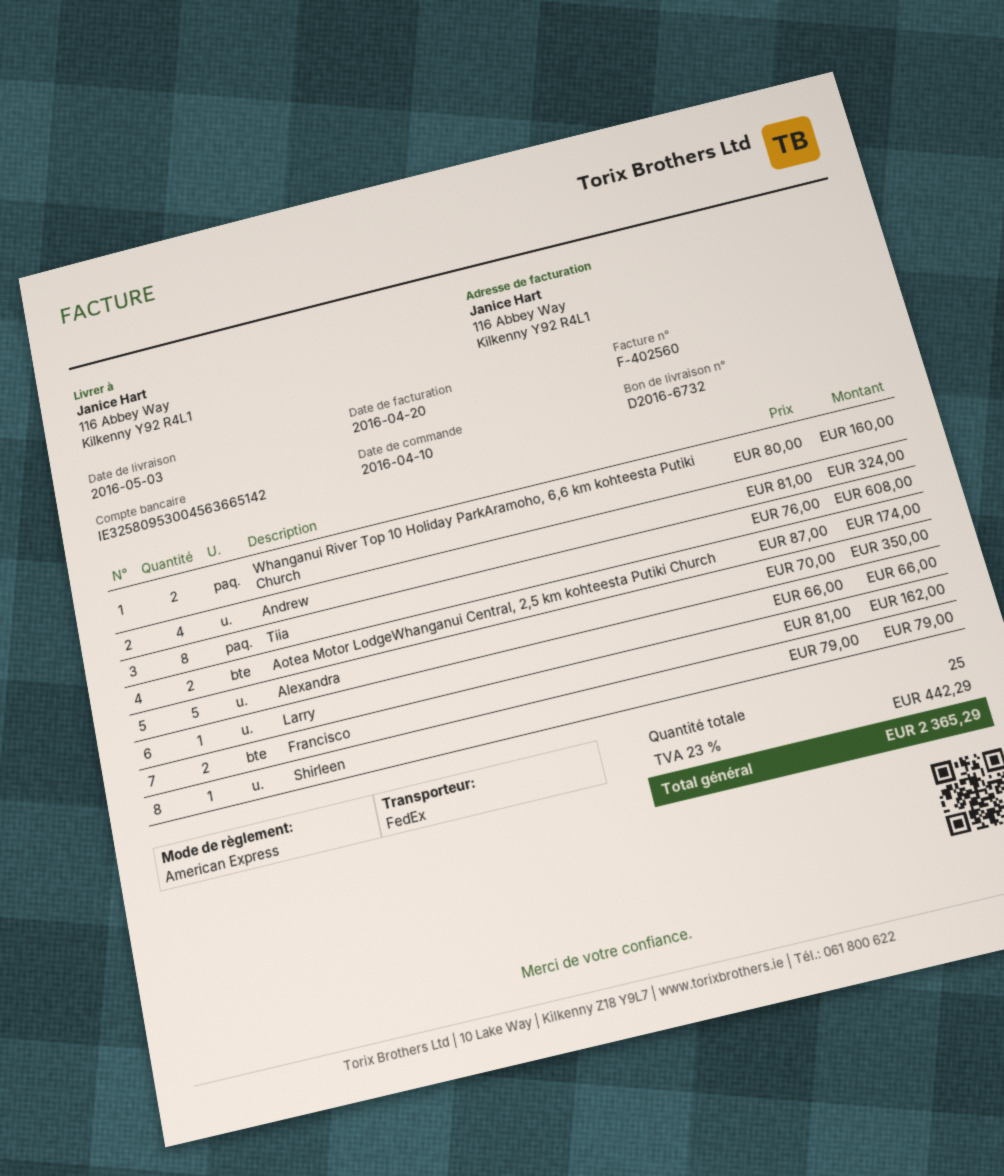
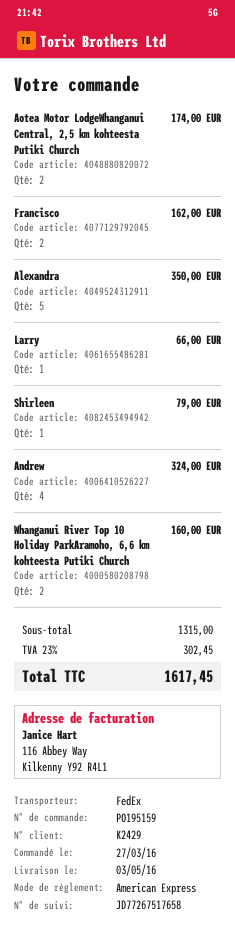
order date: 2016-04-10 -> 2016-03-27
Tiia: 8 for 608.00 -> none
tax: 23% = 442.29 -> 23% = 302.45
total: 2365.29 -> 1617.45

